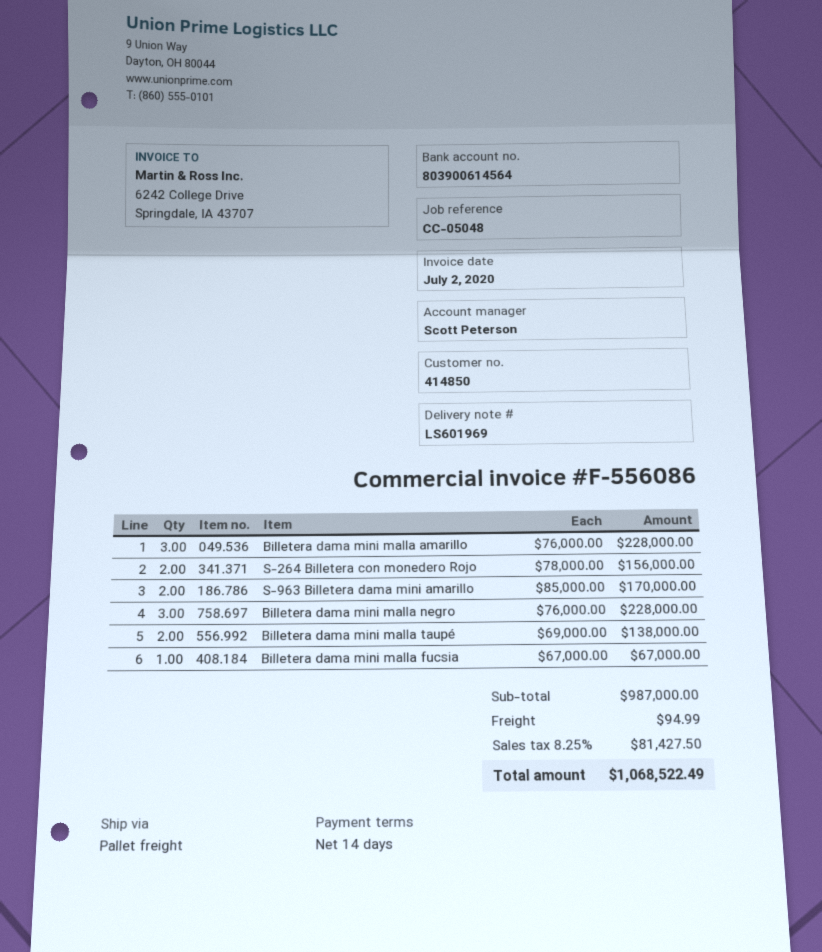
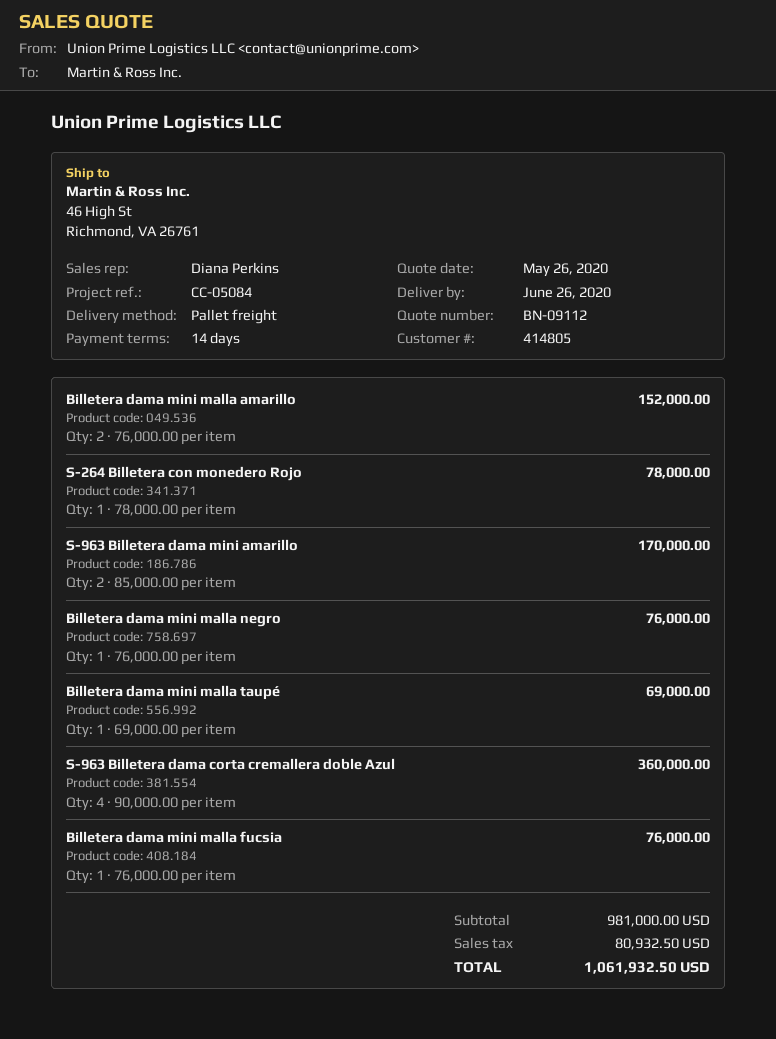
customer number: 414850 -> 414805
reference: CC-05048 -> CC-05084
sales rep: Scott Peterson -> Diana Perkins
Billetera dama mini malla amarillo: 3 x 76000.00 = 228000.00 -> 2 x 76000.00 = 152000.00
S-264 Billetera con monedero Rojo: 2 x 78000.00 = 156000.00 -> 1 x 78000.00 = 78000.00
Billetera dama mini malla negro: 3 x 76000.00 = 228000.00 -> 1 x 76000.00 = 76000.00
Billetera dama mini malla taupé: 2 x 69000.00 = 138000.00 -> 1 x 69000.00 = 69000.00
Billetera dama mini malla fucsia: 1 x 67000.00 = 67000.00 -> 1 x 76000.00 = 76000.00
S-963 Billetera dama corta cremallera doble Azul: none -> 4 x 90000.00 = 360000.00
subtotal: 987000.00 -> 981000.00
shipping: 94.99 -> none
tax: 81427.50 -> 80932.50
total: 1068522.49 -> 1061932.50

